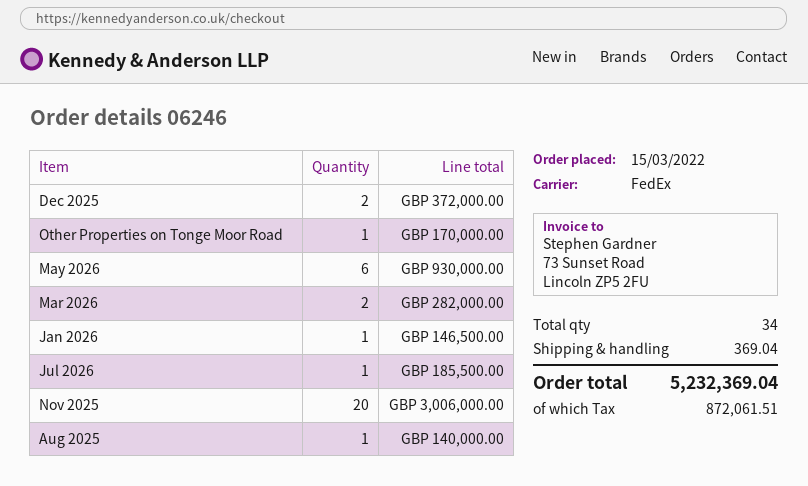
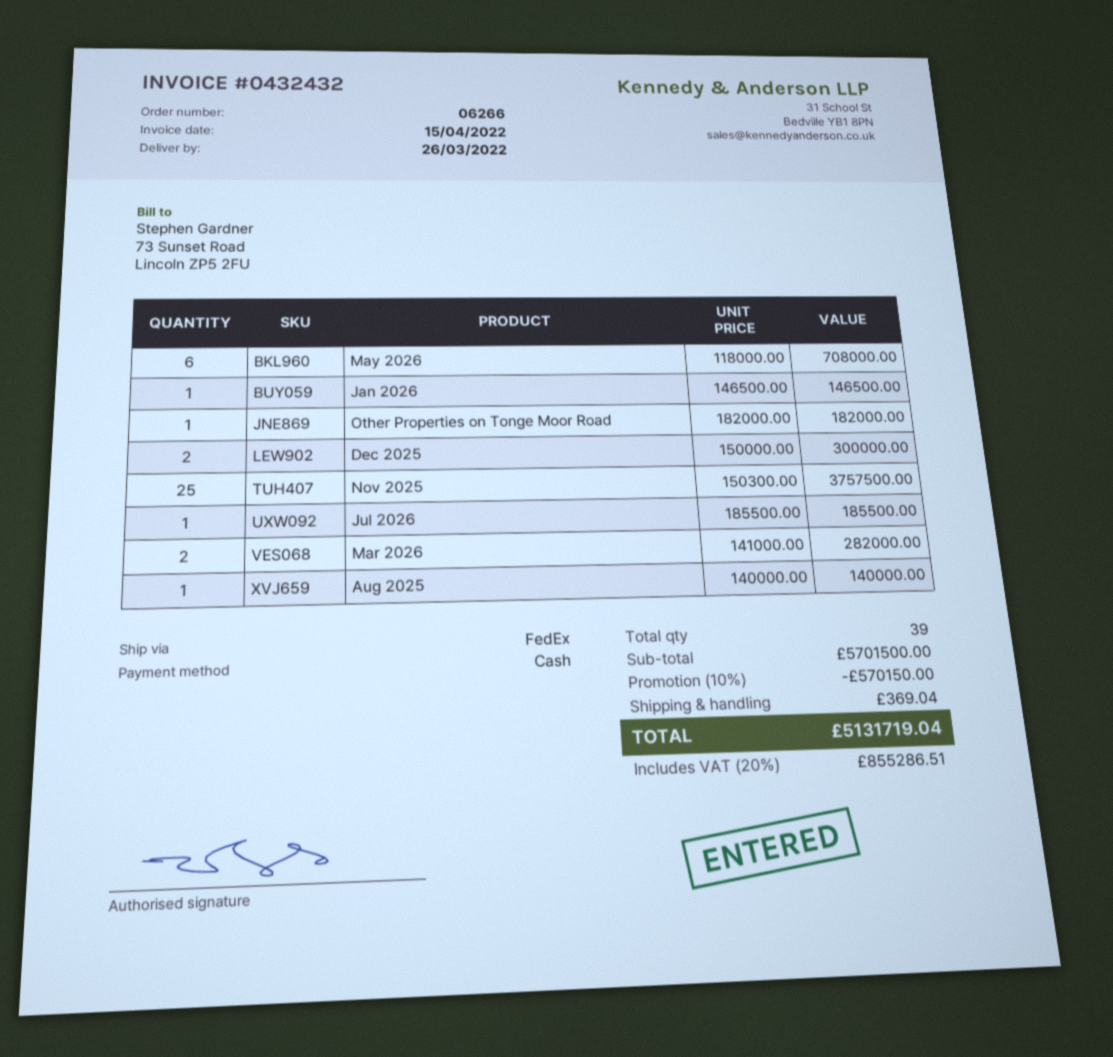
order number: 06246 -> 06266
Dec 2025: 2 for 372000.00 -> 2 for 300000.00
Other Properties on Tonge Moor Road: 1 for 170000.00 -> 1 for 182000.00
May 2026: 6 for 930000.00 -> 6 for 708000.00
Nov 2025: 20 for 3006000.00 -> 25 for 3757500.00
total quantity: 34 -> 39
discount: none -> 10% = 570150.00
tax: 872061.51 -> 855286.51
total: 5232369.04 -> 5131719.04

